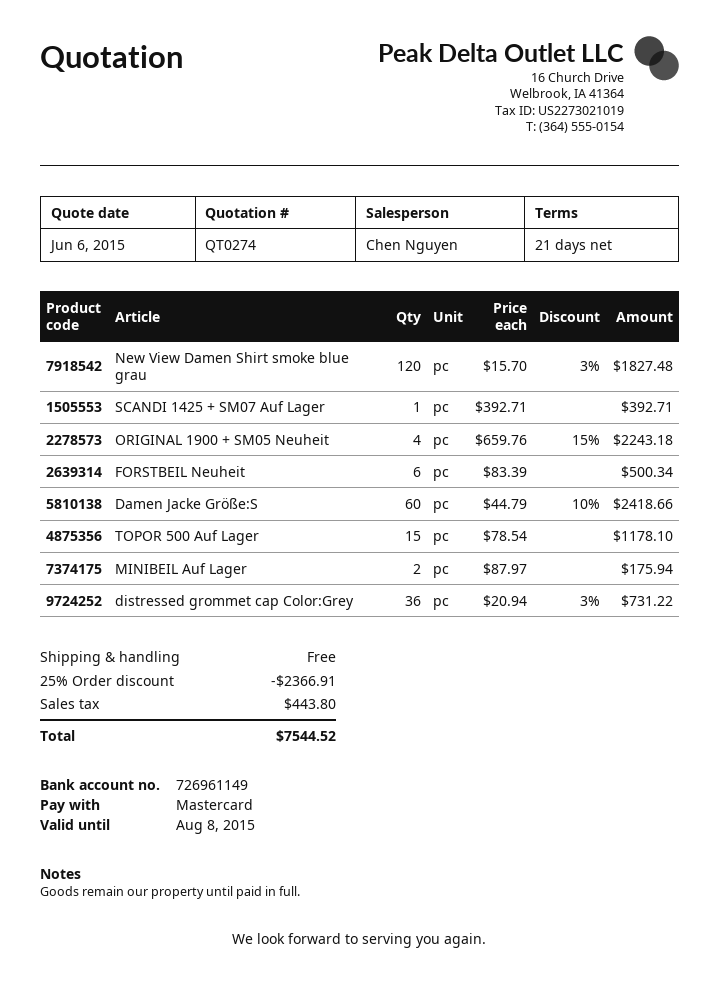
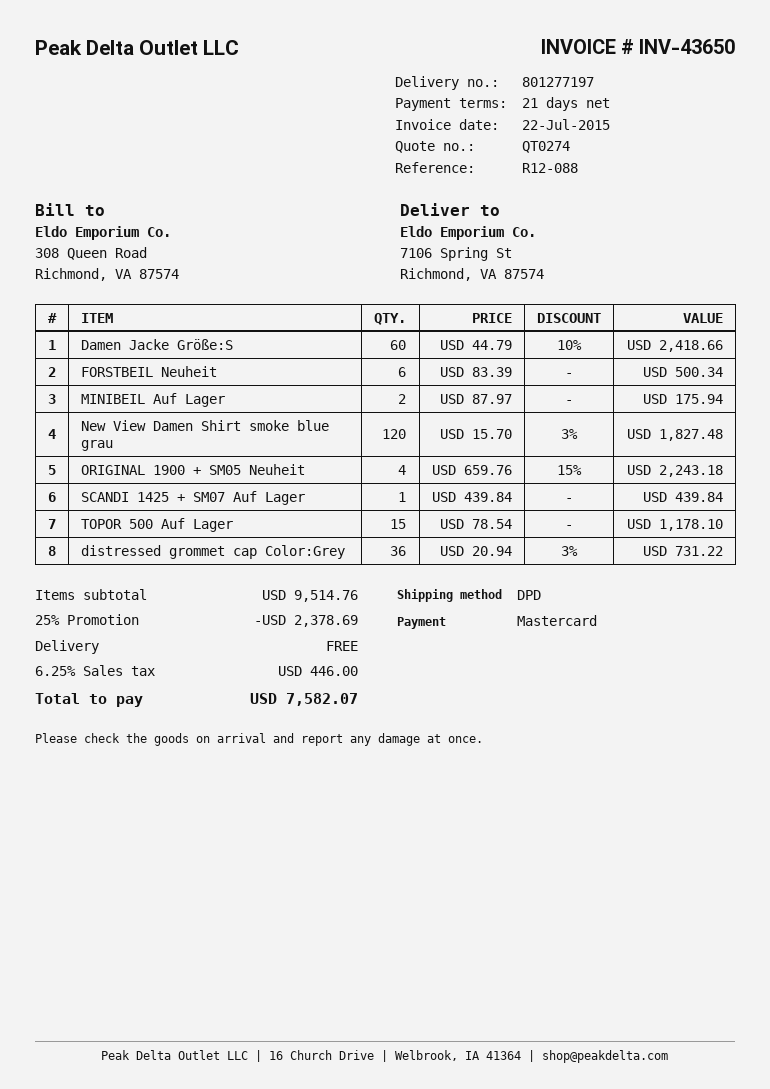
SCANDI 1425 + SM07 Auf Lager: 1 x 392.71 = 392.71 -> 1 x 439.84 = 439.84
discount: 25% = 2366.91 -> 25% = 2378.69
tax: 443.80 -> 446.00
total: 7544.52 -> 7582.07

